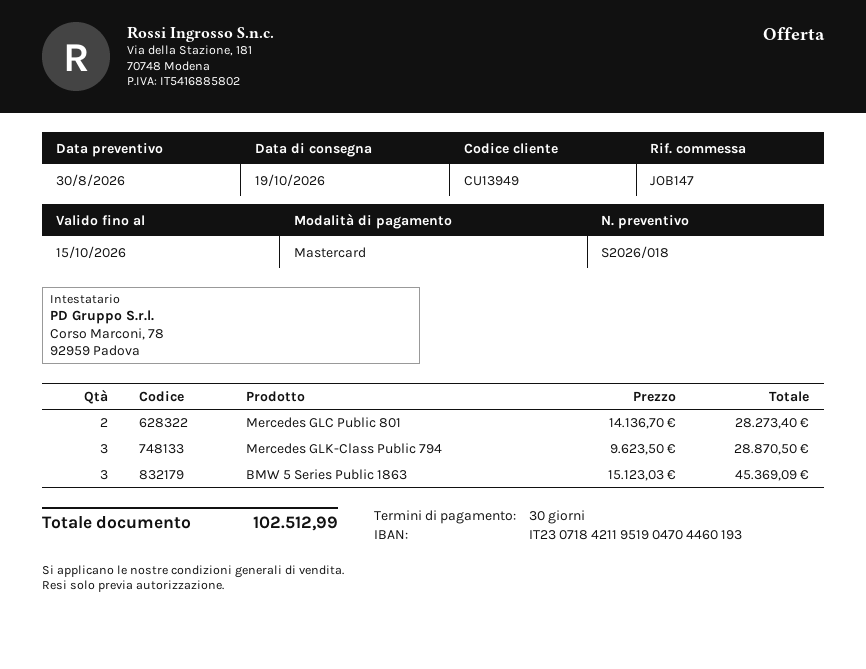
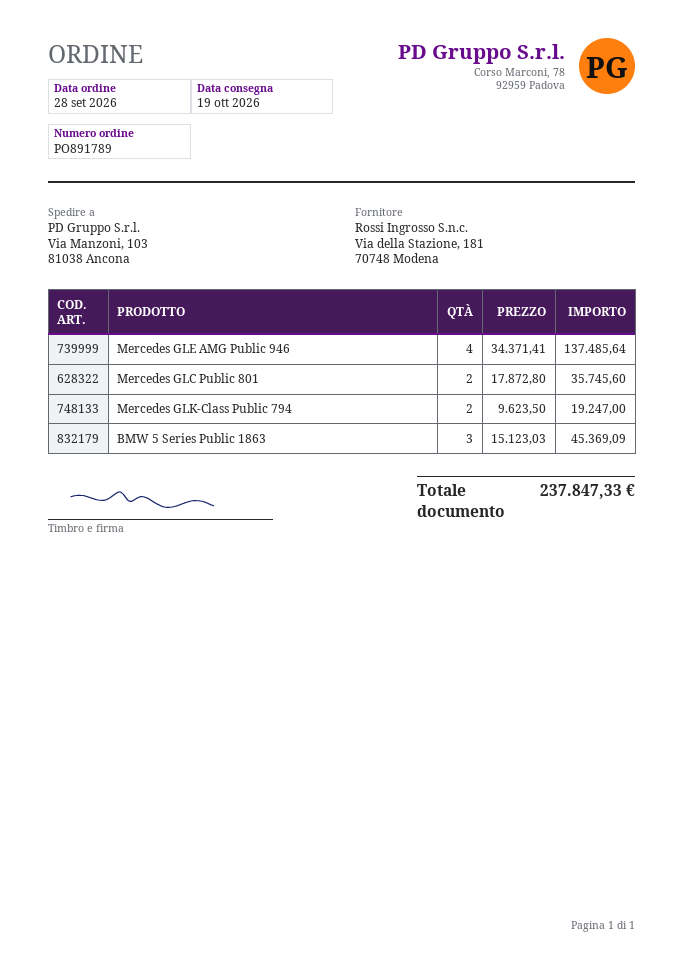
Mercedes GLC Public 801: 2 x 14136.70 = 28273.40 -> 2 x 17872.80 = 35745.60
Mercedes GLK-Class Public 794: 3 x 9623.50 = 28870.50 -> 2 x 9623.50 = 19247.00
Mercedes GLE AMG Public 946: none -> 4 x 34371.41 = 137485.64
total: 102512.99 -> 237847.33

